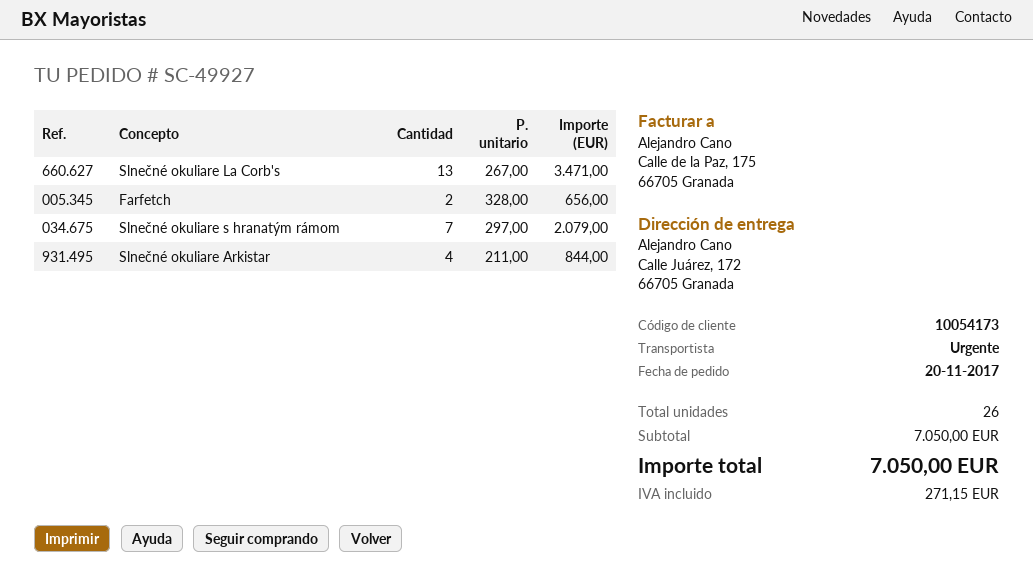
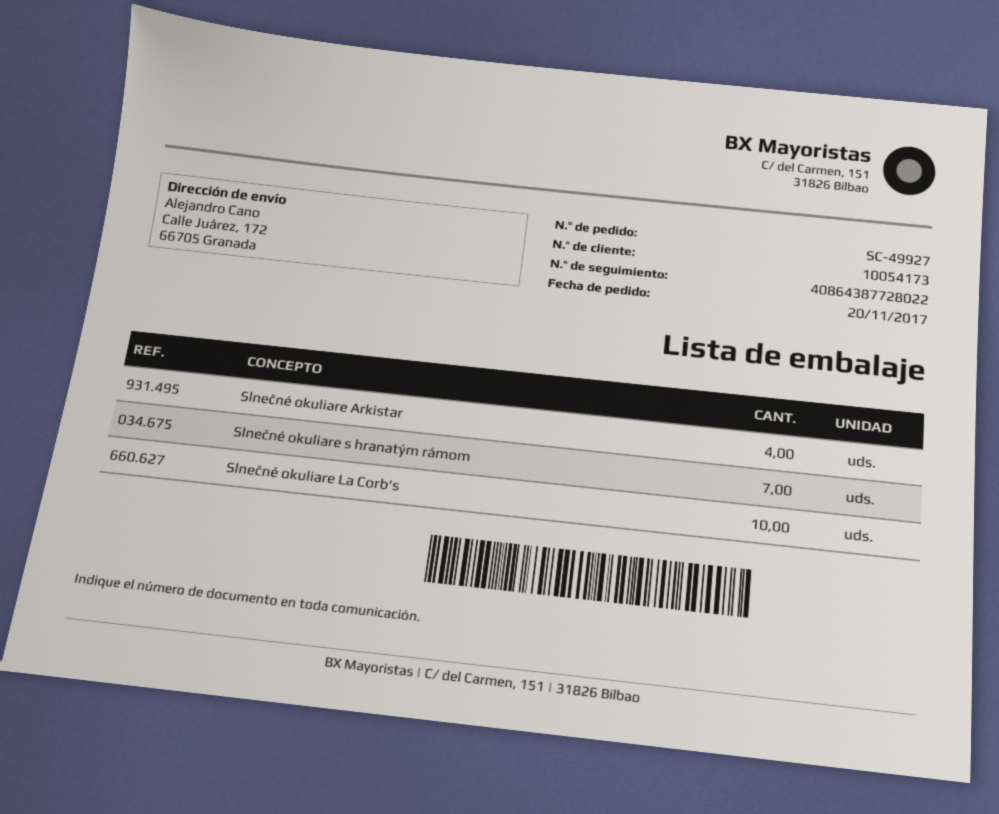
Slnečné okuliare La Corb's: 13 -> 10
Farfetch: 2 -> none

